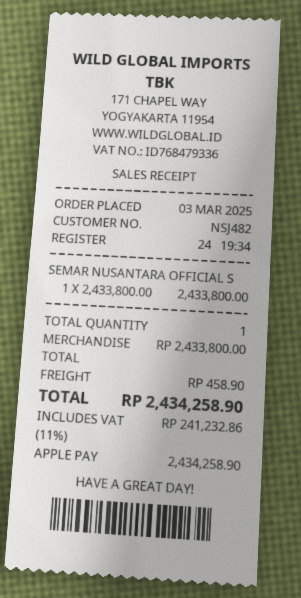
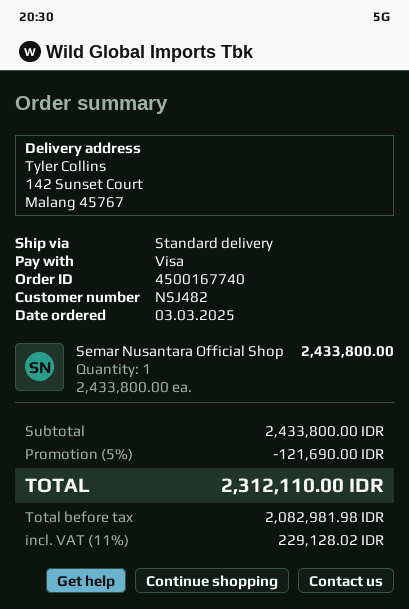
payment method: Apple Pay -> Visa
discount: none -> 5% = 121690.00
shipping: 458.90 -> none
tax: 11% = 241232.86 -> 11% = 229128.02
total: 2434258.90 -> 2312110.00

